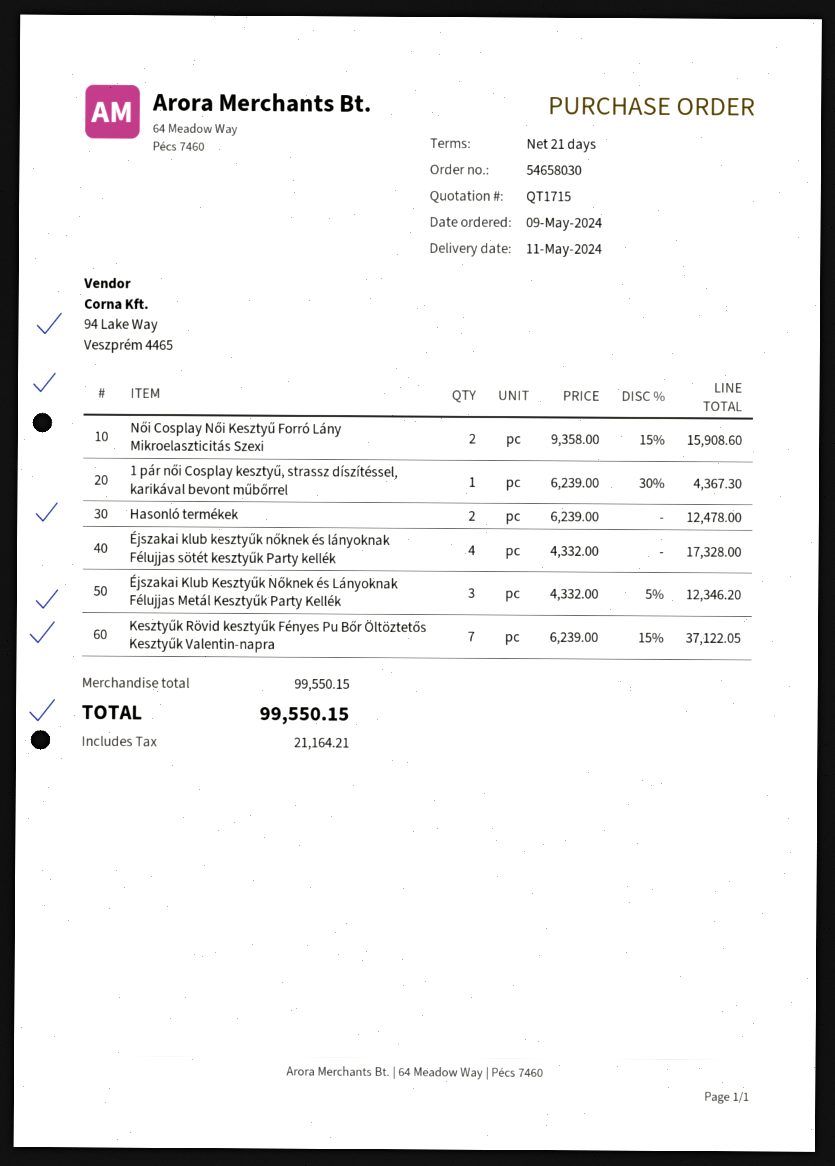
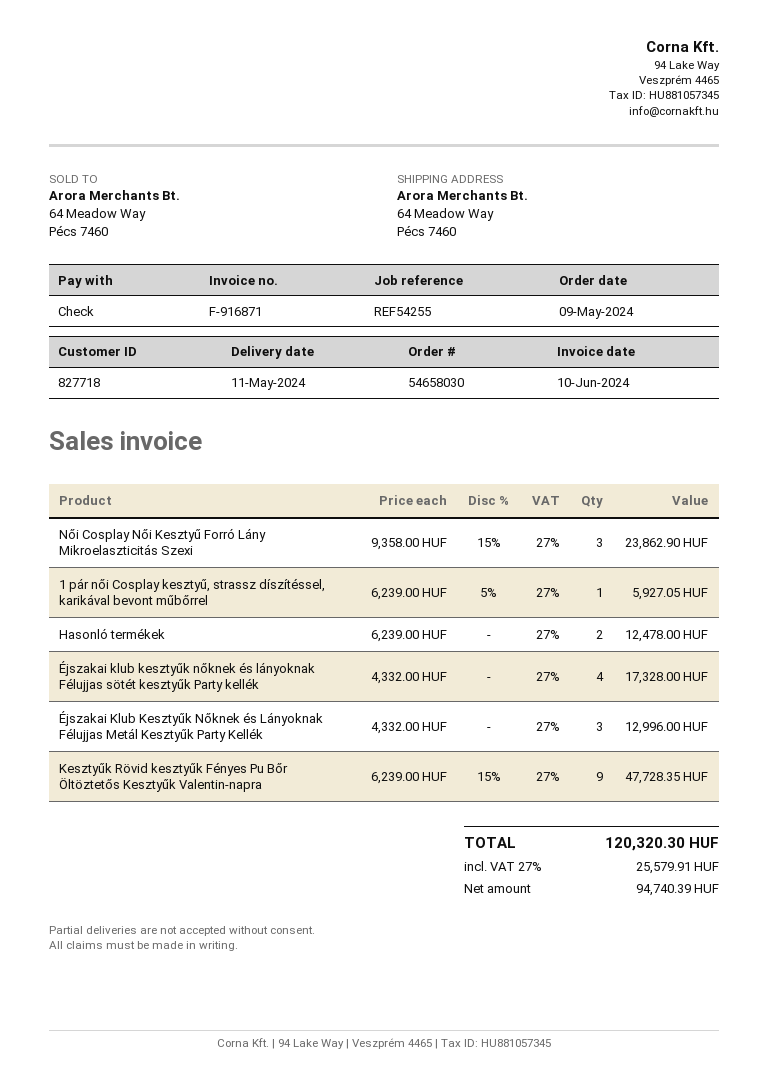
Női Cosplay Női Kesztyű Forró Lány Mikroelaszticitás Szexi: 2 x 9358.00 - 15% = 15908.60 -> 3 x 9358.00 - 15% = 23862.90
1 pár női Cosplay kesztyű, strassz díszítéssel, karikával bevont műbőrrel: 1 x 6239.00 - 30% = 4367.30 -> 1 x 6239.00 - 5% = 5927.05
Éjszakai Klub Kesztyűk Nőknek és Lányoknak Félujjas Metál Kesztyűk Party Kellék: 3 x 4332.00 - 5% = 12346.20 -> 3 x 4332.00 = 12996.00
Kesztyűk Rövid kesztyűk Fényes Pu Bőr Öltöztetős Kesztyűk Valentin-napra: 7 x 6239.00 - 15% = 37122.05 -> 9 x 6239.00 - 15% = 47728.35
tax: 21164.21 -> 25579.91
total: 99550.15 -> 120320.30

